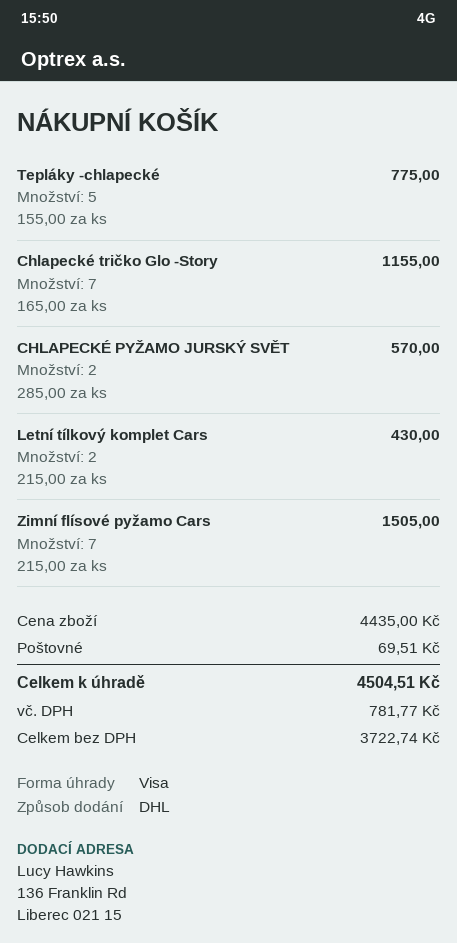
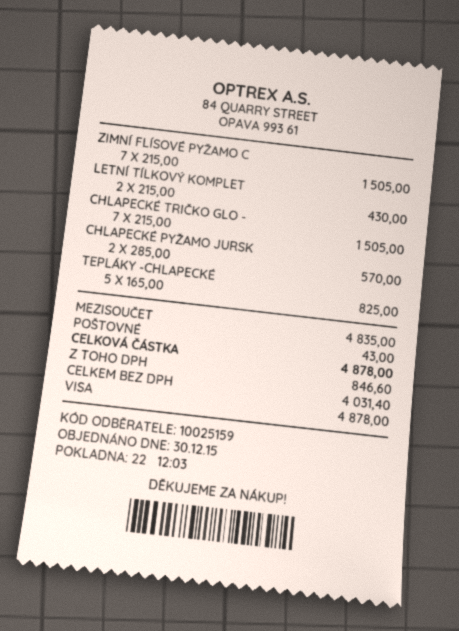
Tepláky -chlapecké: 5 x 155.00 = 775.00 -> 5 x 165.00 = 825.00
Chlapecké tričko Glo -Story: 7 x 165.00 = 1155.00 -> 7 x 215.00 = 1505.00
subtotal: 4435.00 -> 4835.00
shipping: 69.51 -> 43.00
net: 3722.74 -> 4031.40
tax: 781.77 -> 846.60
total: 4504.51 -> 4878.00

